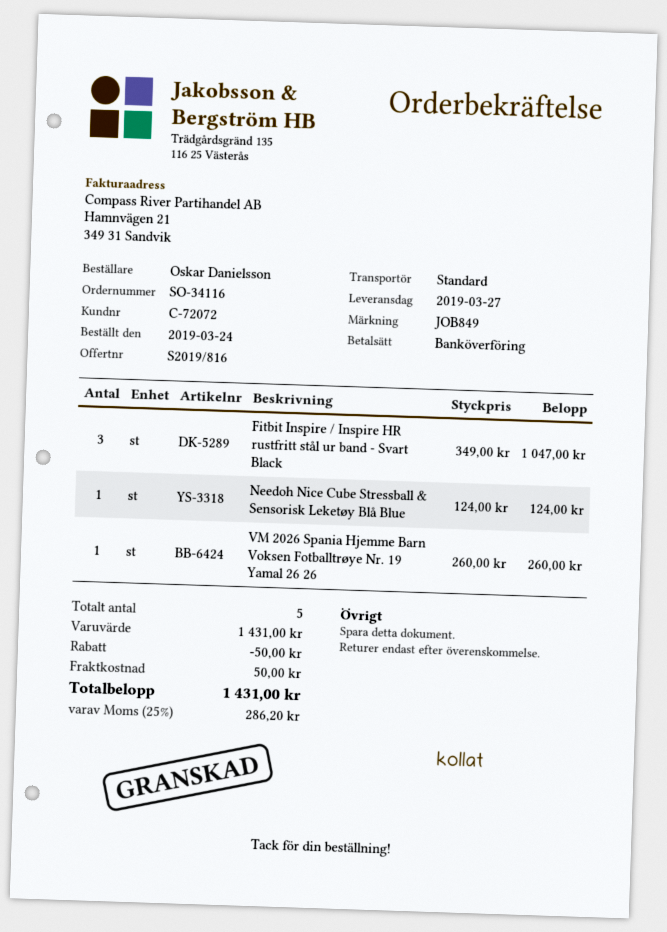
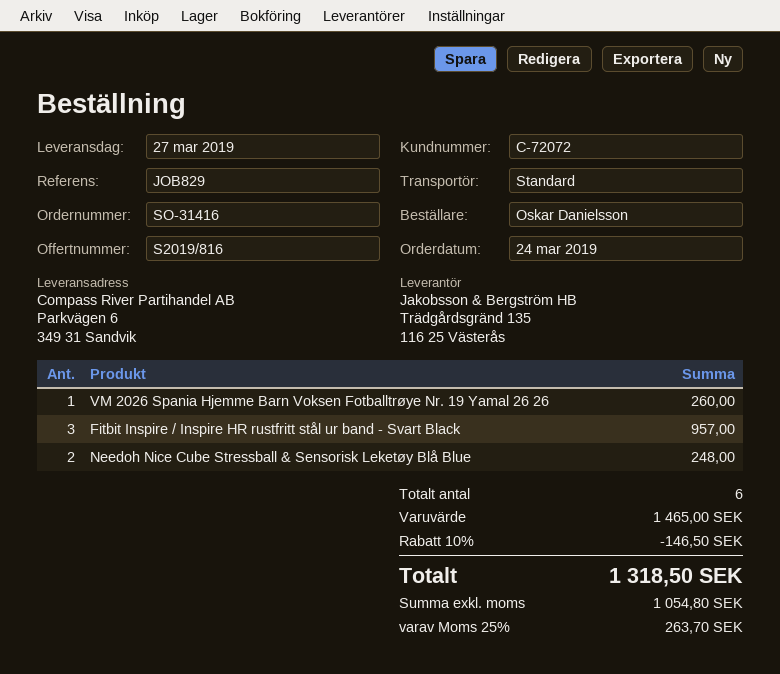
order number: SO-34116 -> SO-31416
reference: JOB849 -> JOB829
Fitbit Inspire / Inspire HR rustfritt stål ur band - Svart Black: 3 for 1047.00 -> 3 for 957.00
Needoh Nice Cube Stressball & Sensorisk Leketøy Blå Blue: 1 for 124.00 -> 2 for 248.00
total quantity: 5 -> 6
subtotal: 1431.00 -> 1465.00
discount: 50.00 -> 146.50
shipping: 50.00 -> none
tax: 25% = 286.20 -> 25% = 263.70
total: 1431.00 -> 1318.50

